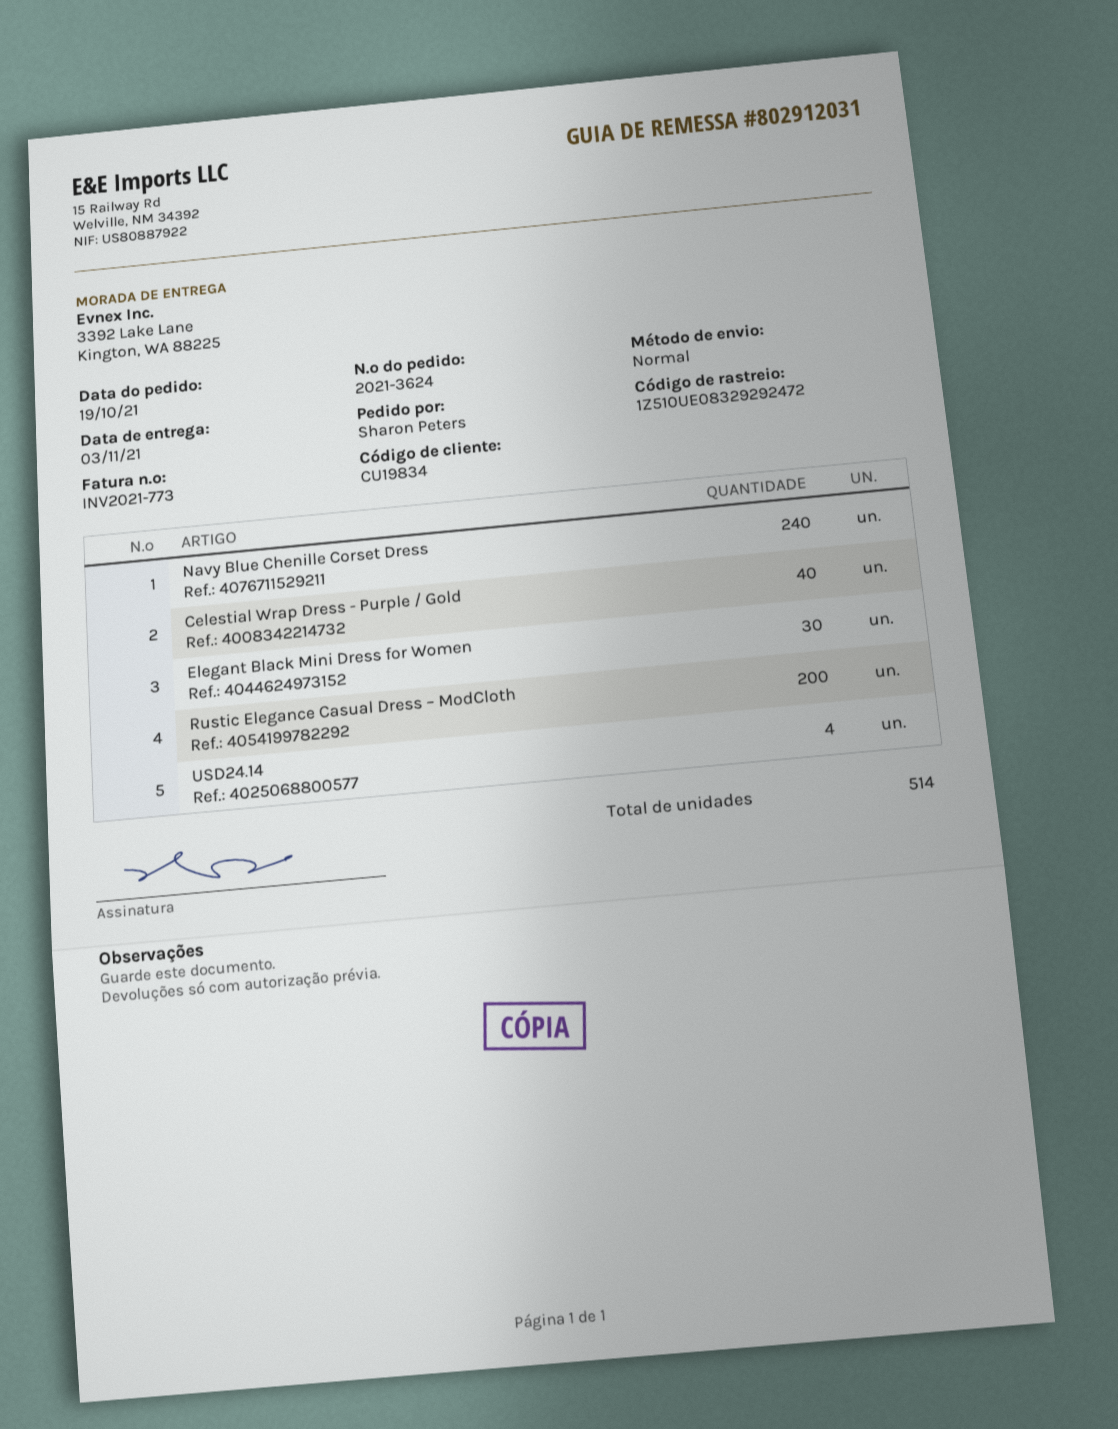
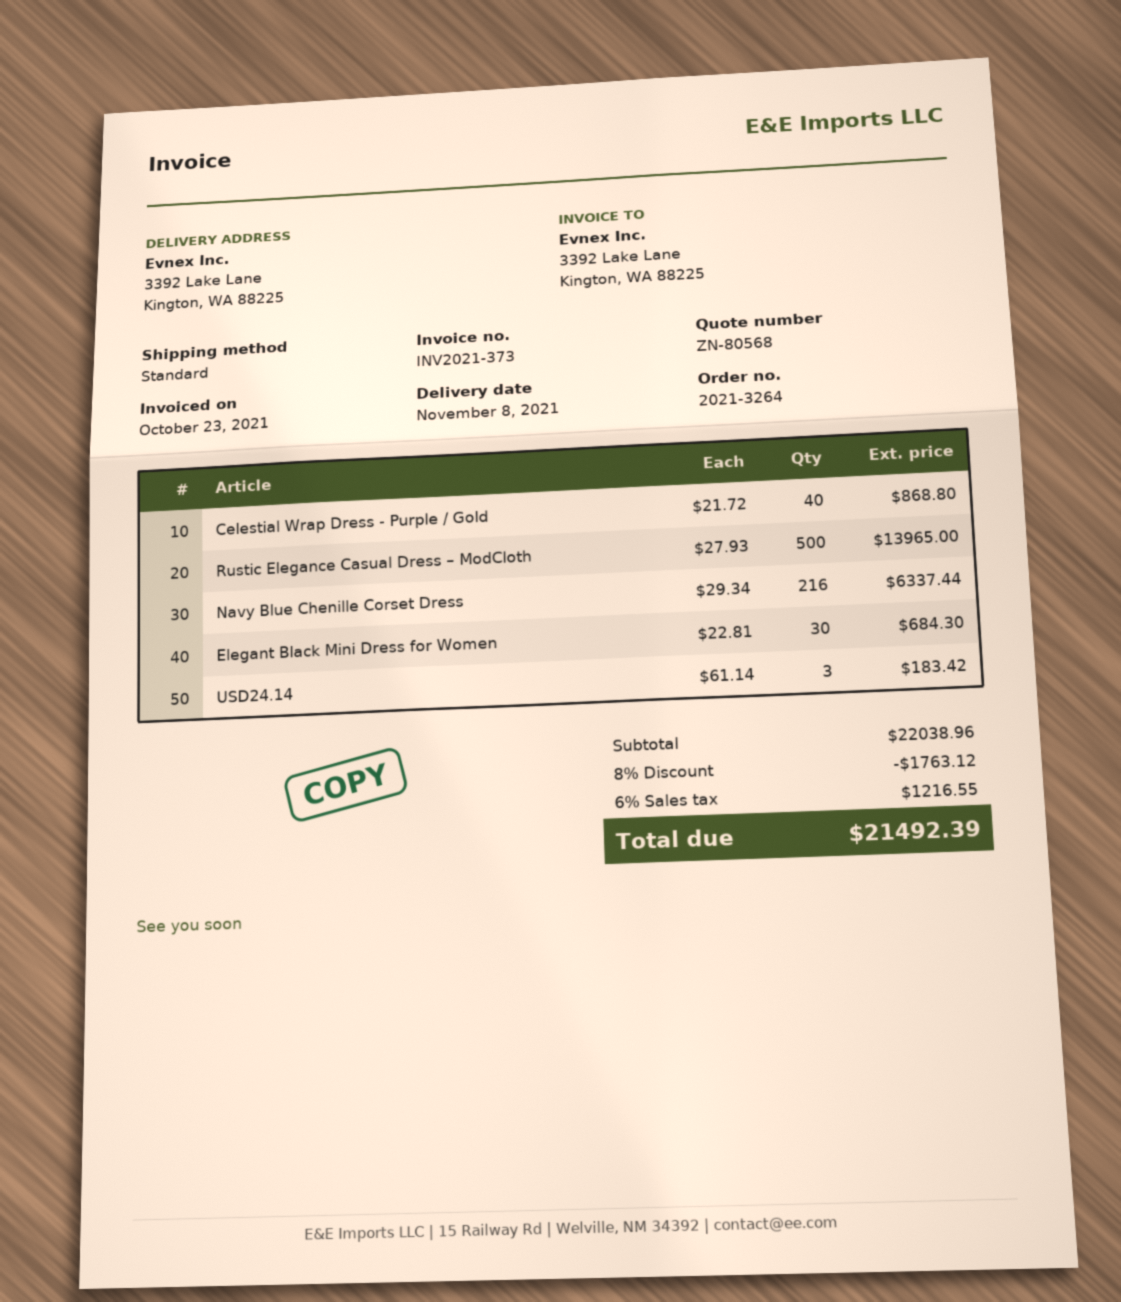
order number: 2021-3624 -> 2021-3264
delivery date: 2021-11-03 -> 2021-11-08
invoice number: INV2021-773 -> INV2021-373
Navy Blue Chenille Corset Dress: 240 -> 216
Rustic Elegance Casual Dress – ModCloth: 200 -> 500
USD24.14: 4 -> 3

